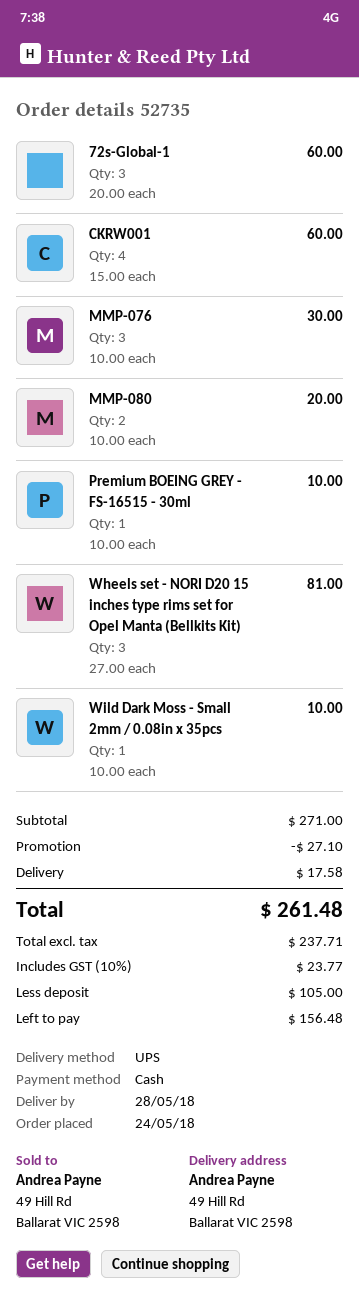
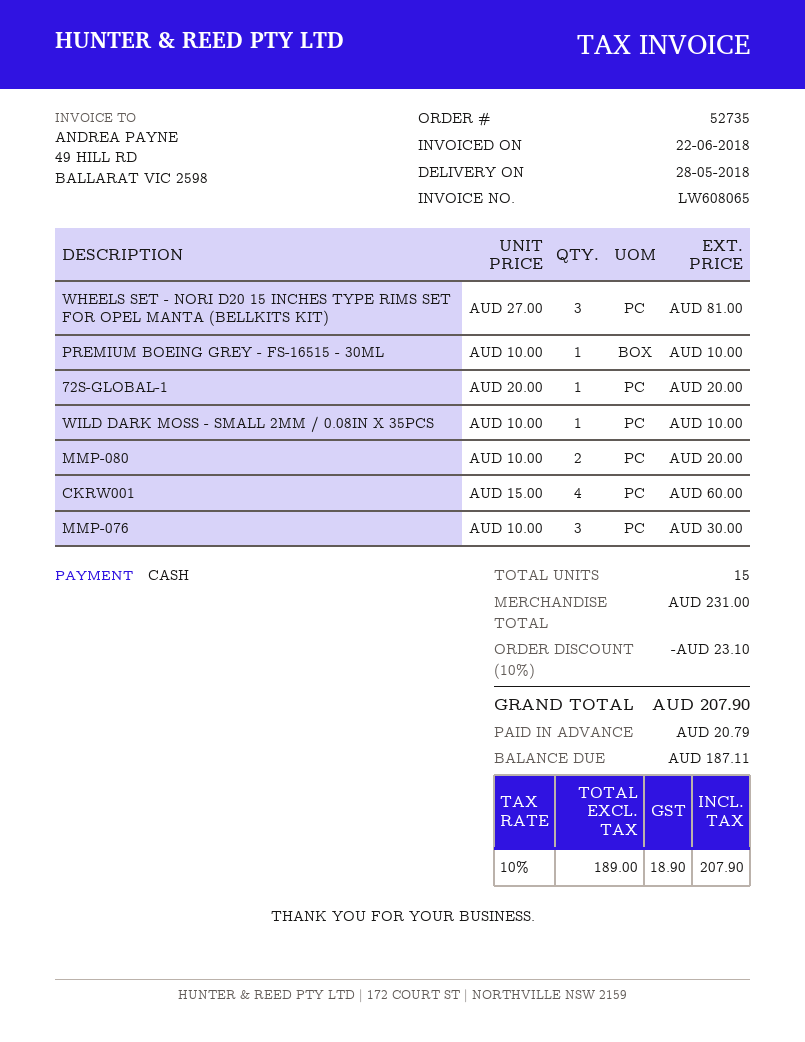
72s-Global-1: 3 x 20.00 = 60.00 -> 1 x 20.00 = 20.00
subtotal: 271.00 -> 231.00
discount: 27.10 -> 23.10
shipping: 17.58 -> none
net: 237.71 -> 189.00
tax: 10% = 23.77 -> 10% = 18.90
total: 261.48 -> 207.90
deposit: 105.00 -> 20.79
balance: 156.48 -> 187.11

